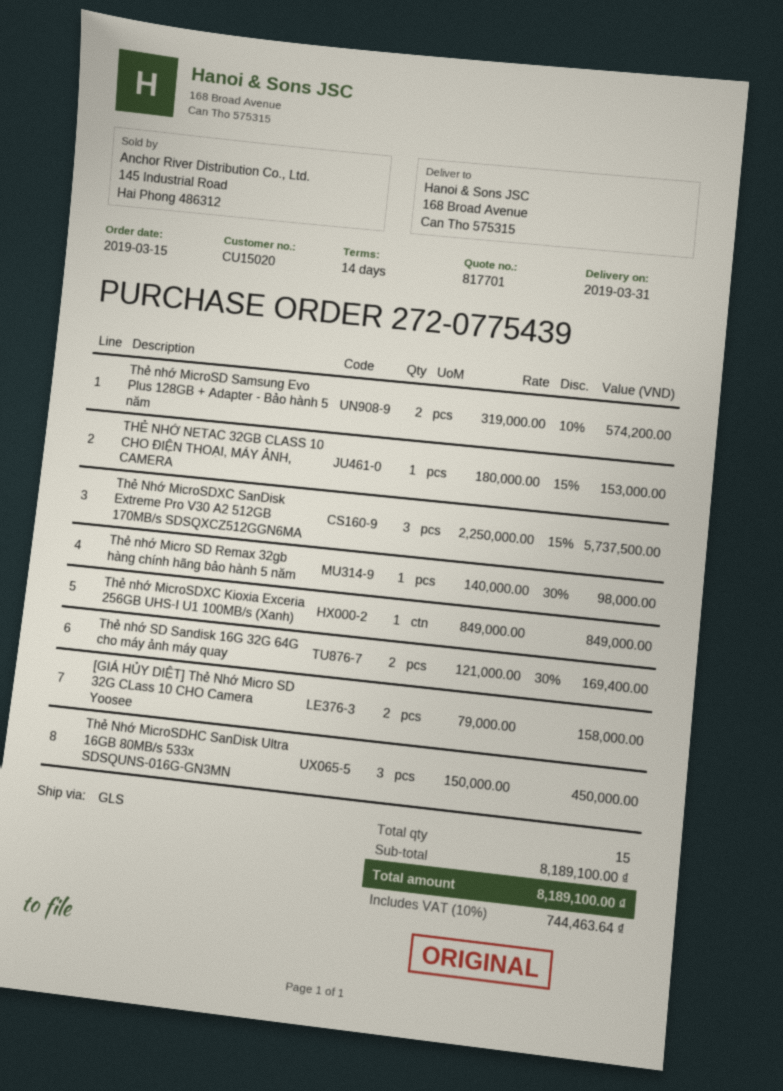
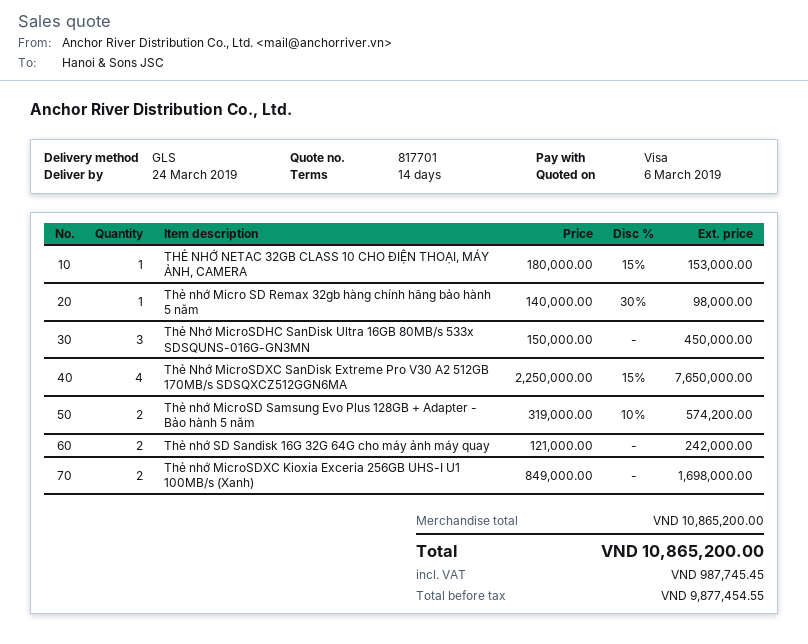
delivery date: 2019-03-31 -> 2019-03-24
Thẻ Nhớ MicroSDXC SanDisk Extreme Pro V30 A2 512GB 170MB/s SDSQXCZ512GGN6MA: 3 x 2250000.00 - 15% = 5737500.00 -> 4 x 2250000.00 - 15% = 7650000.00
Thẻ nhớ MicroSDXC Kioxia Exceria 256GB UHS-I U1 100MB/s (Xanh): 1 x 849000.00 = 849000.00 -> 2 x 849000.00 = 1698000.00
Thẻ nhớ SD Sandisk 16G 32G 64G cho máy ảnh máy quay: 2 x 121000.00 - 30% = 169400.00 -> 2 x 121000.00 = 242000.00
[GIÁ HỦY DIỆT] Thẻ Nhớ Micro SD 32G CLass 10 CHO Camera Yoosee: 2 x 79000.00 = 158000.00 -> none
subtotal: 8189100.00 -> 10865200.00
tax: 744463.64 -> 987745.45
total: 8189100.00 -> 10865200.00

